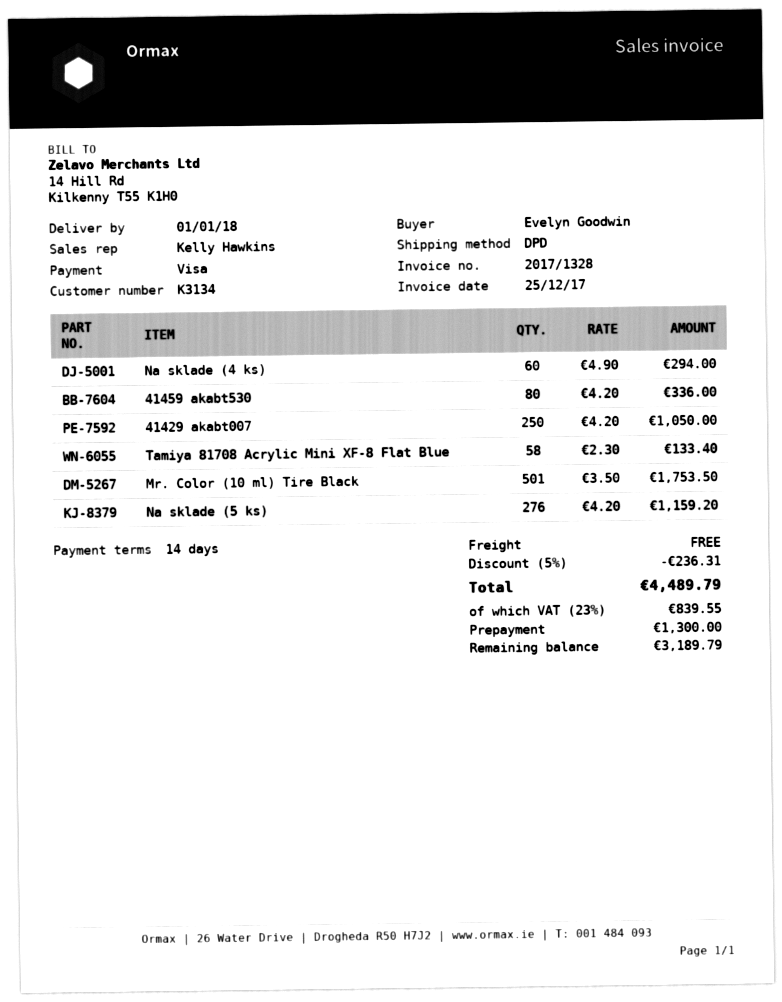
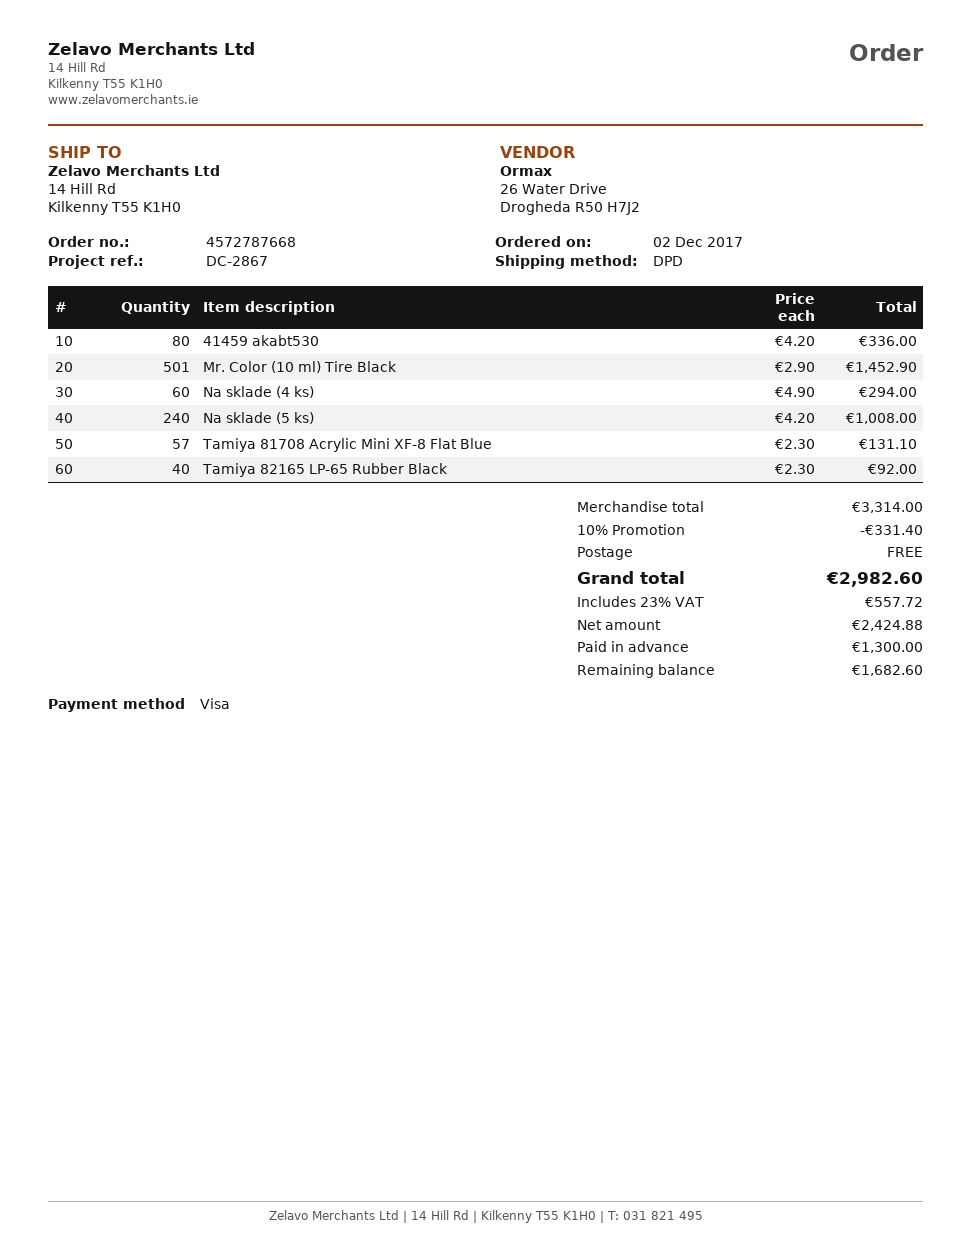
41429 akabt007: 250 x 4.20 = 1050.00 -> none
Tamiya 81708 Acrylic Mini XF-8 Flat Blue: 58 x 2.30 = 133.40 -> 57 x 2.30 = 131.10
Mr. Color (10 ml) Tire Black: 501 x 3.50 = 1753.50 -> 501 x 2.90 = 1452.90
Na sklade (5 ks): 276 x 4.20 = 1159.20 -> 240 x 4.20 = 1008.00
Tamiya 82165 LP-65 Rubber Black: none -> 40 x 2.30 = 92.00
discount: 5% = 236.31 -> 10% = 331.40
tax: 23% = 839.55 -> 23% = 557.72
total: 4489.79 -> 2982.60
balance: 3189.79 -> 1682.60

